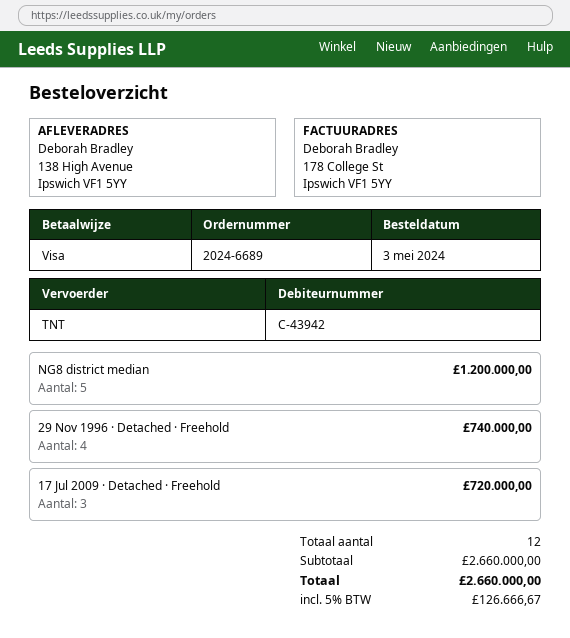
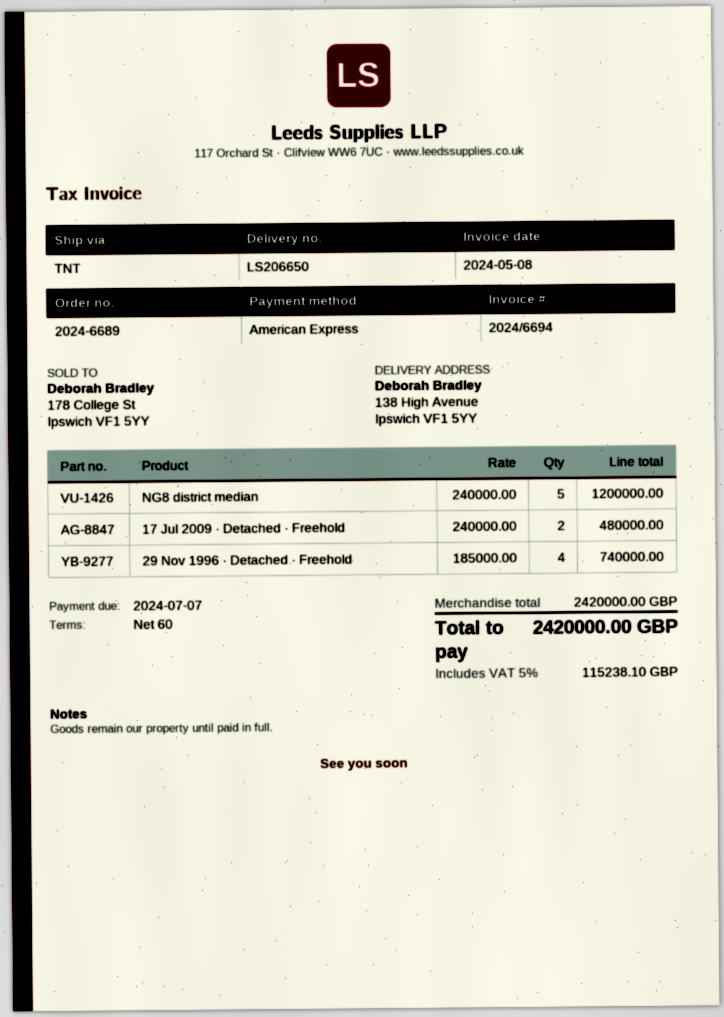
payment method: Visa -> American Express
17 Jul 2009 · Detached · Freehold: 3 for 720000.00 -> 2 for 480000.00
subtotal: 2660000.00 -> 2420000.00
tax: 5% = 126666.67 -> 5% = 115238.10
total: 2660000.00 -> 2420000.00

